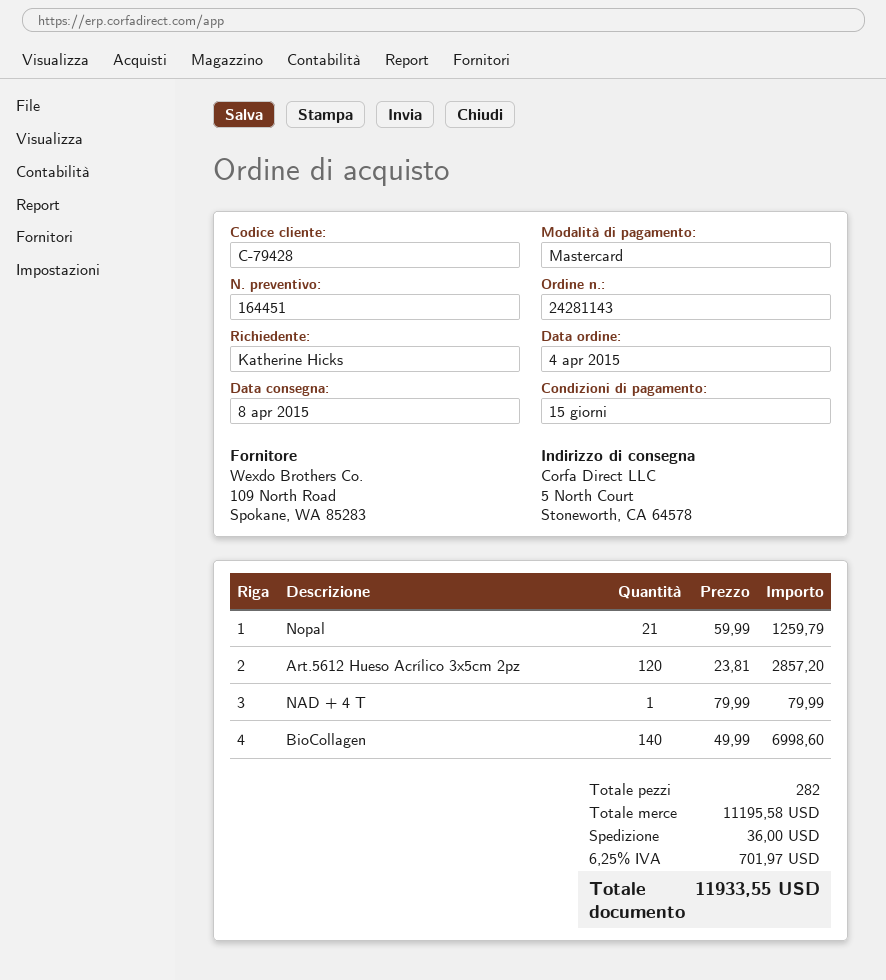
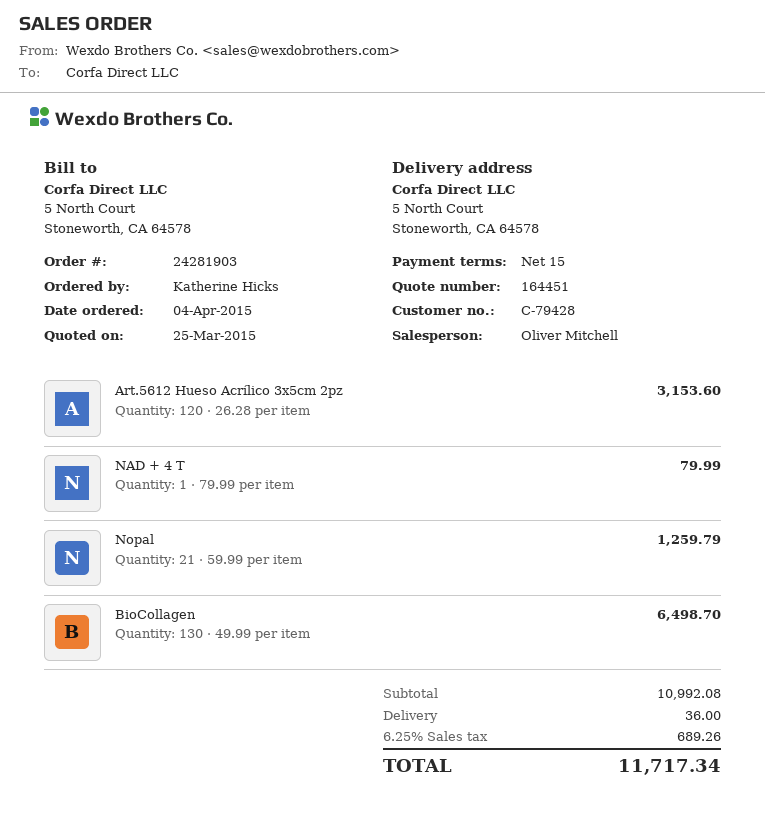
order number: 24281143 -> 24281903
Art.5612 Hueso Acrílico 3x5cm 2pz: 120 x 23.81 = 2857.20 -> 120 x 26.28 = 3153.60
BioCollagen: 140 x 49.99 = 6998.60 -> 130 x 49.99 = 6498.70
subtotal: 11195.58 -> 10992.08
tax: 6.25% = 701.97 -> 6.25% = 689.26
total: 11933.55 -> 11717.34

